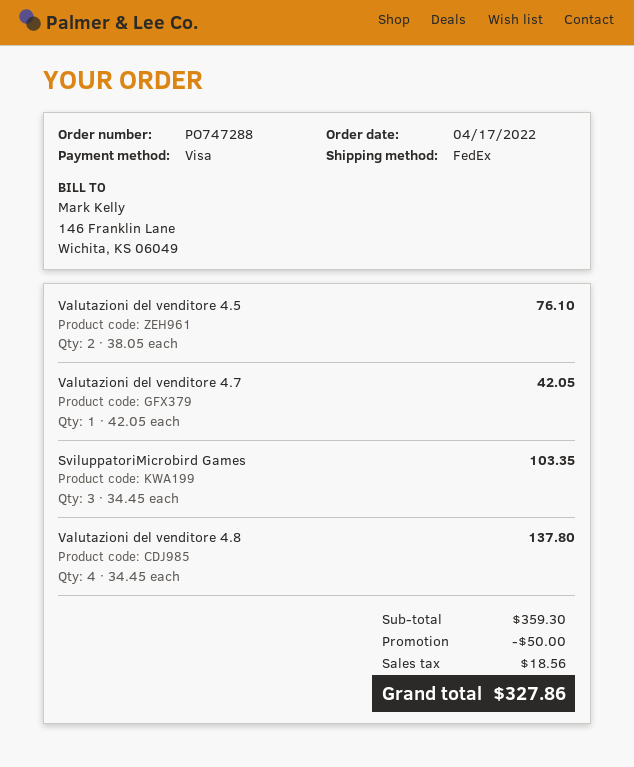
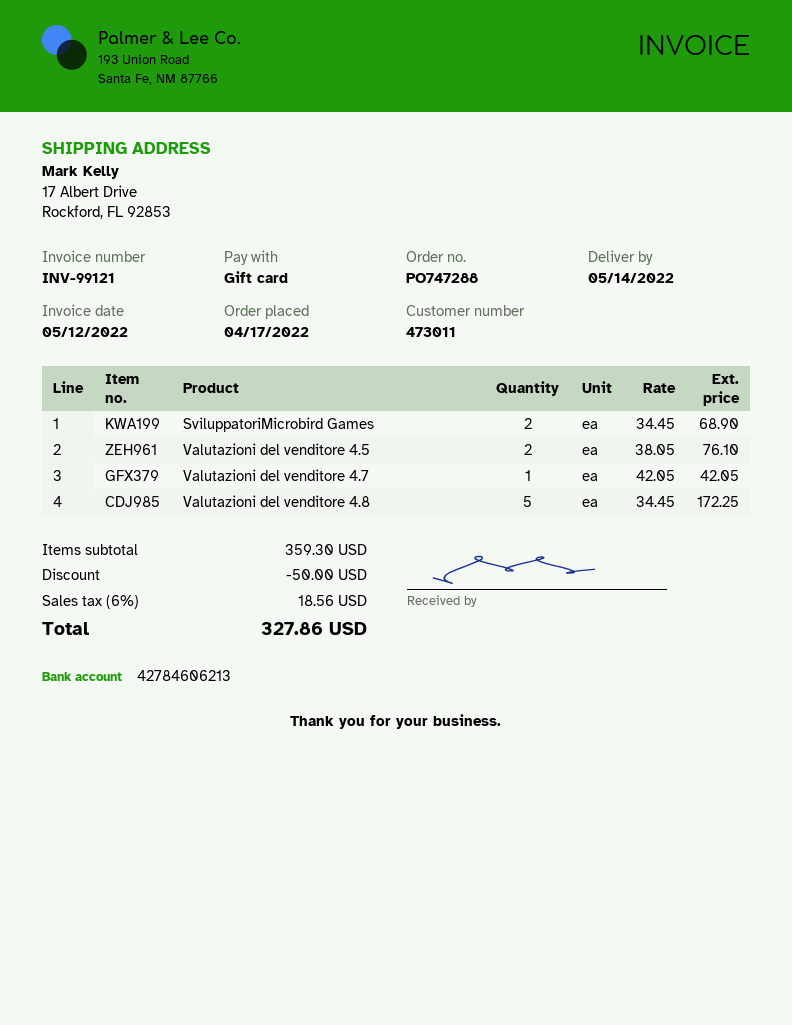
payment method: Visa -> gift card
SviluppatoriMicrobird Games: 3 x 34.45 = 103.35 -> 2 x 34.45 = 68.90
Valutazioni del venditore 4.8: 4 x 34.45 = 137.80 -> 5 x 34.45 = 172.25

